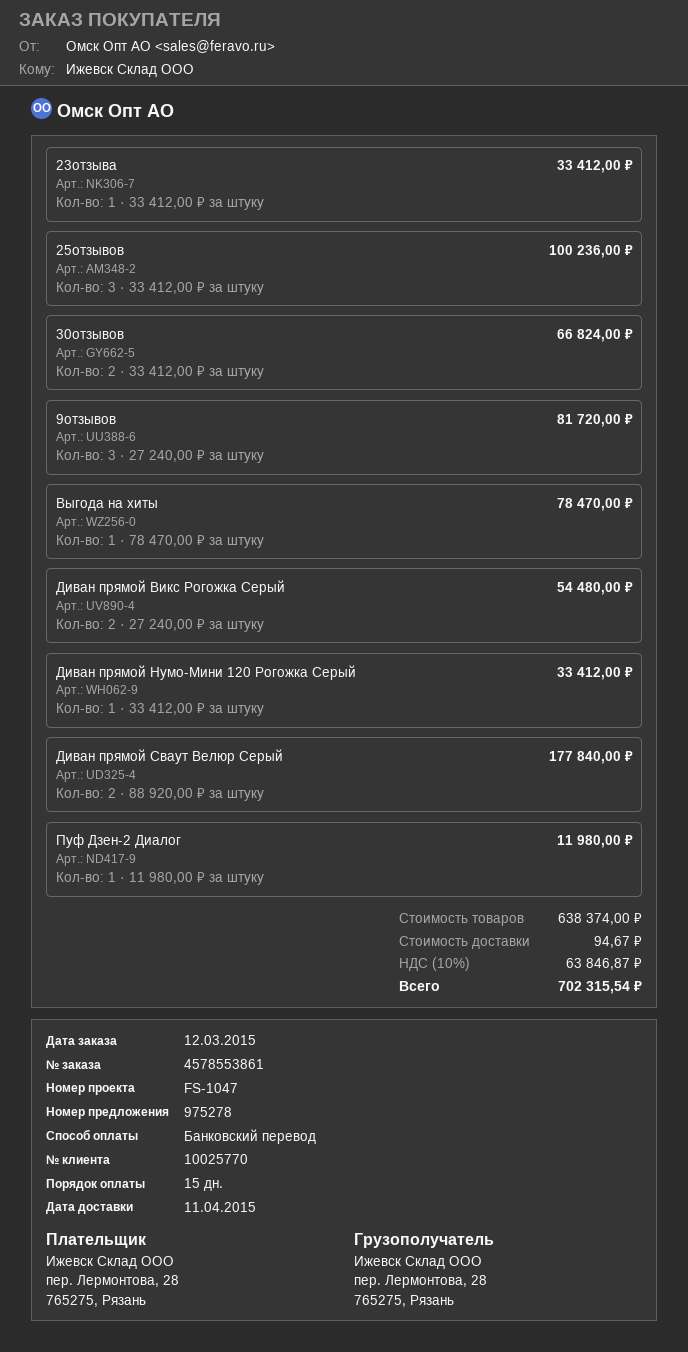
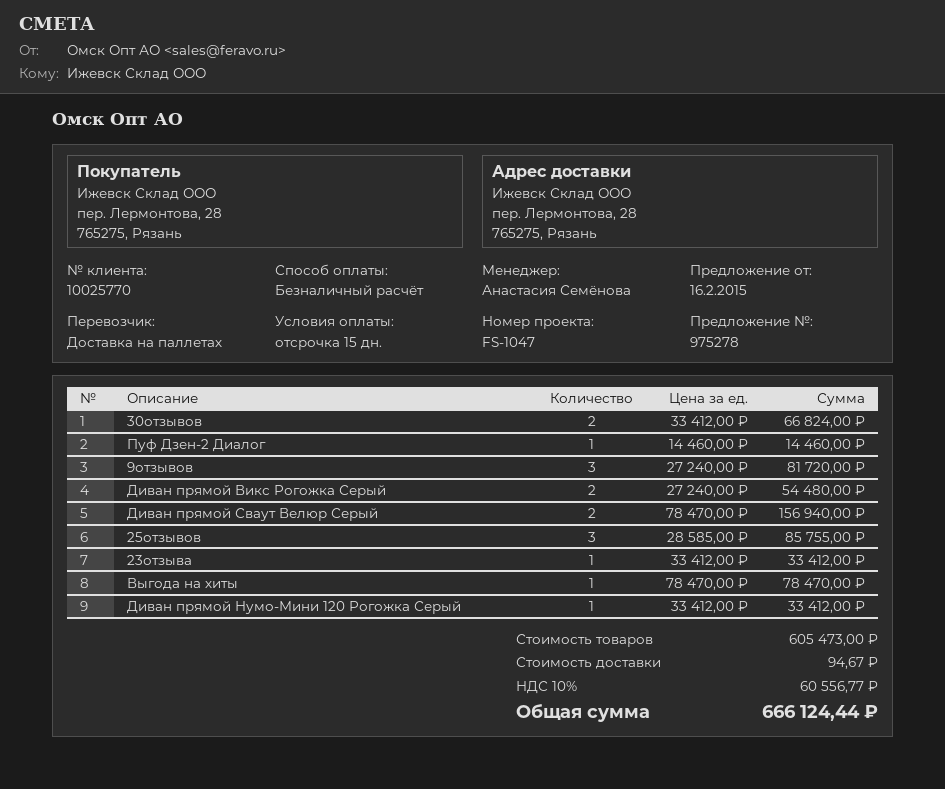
25отзывов: 3 x 33412.00 = 100236.00 -> 3 x 28585.00 = 85755.00
Диван прямой Сваут Велюр Серый: 2 x 88920.00 = 177840.00 -> 2 x 78470.00 = 156940.00
Пуф Дзен-2 Диалог: 1 x 11980.00 = 11980.00 -> 1 x 14460.00 = 14460.00
subtotal: 638374.00 -> 605473.00
tax: 10% = 63846.87 -> 10% = 60556.77
total: 702315.54 -> 666124.44

